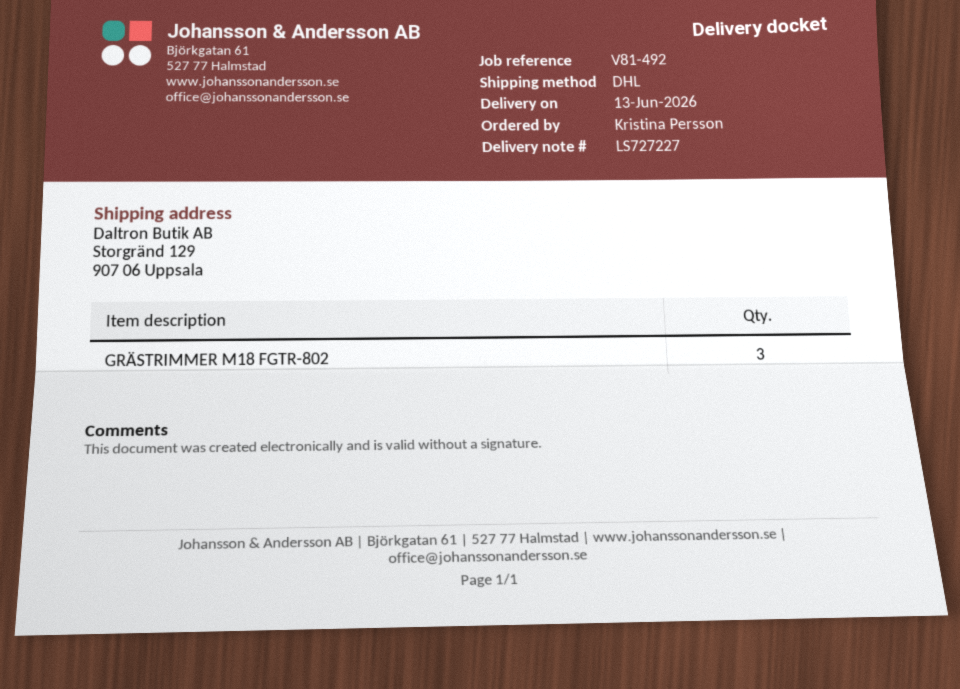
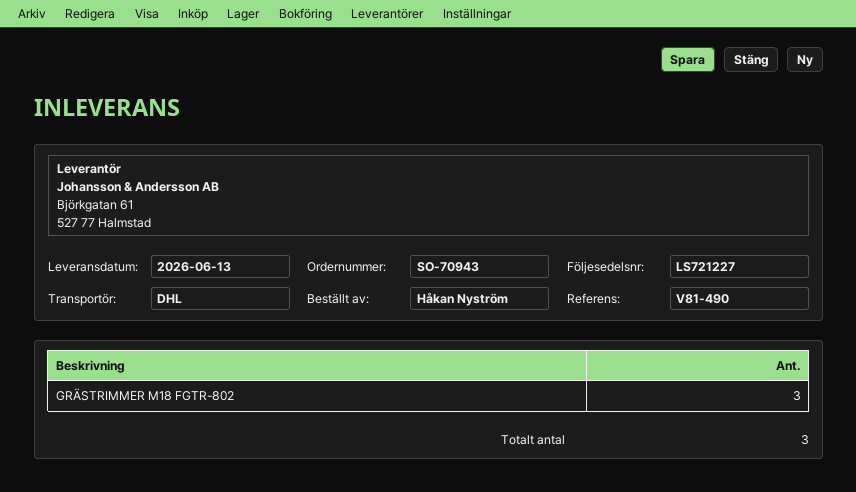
delivery note number: LS727227 -> LS721227
reference: V81-492 -> V81-490
ordered by: Kristina Persson -> Håkan Nyström

